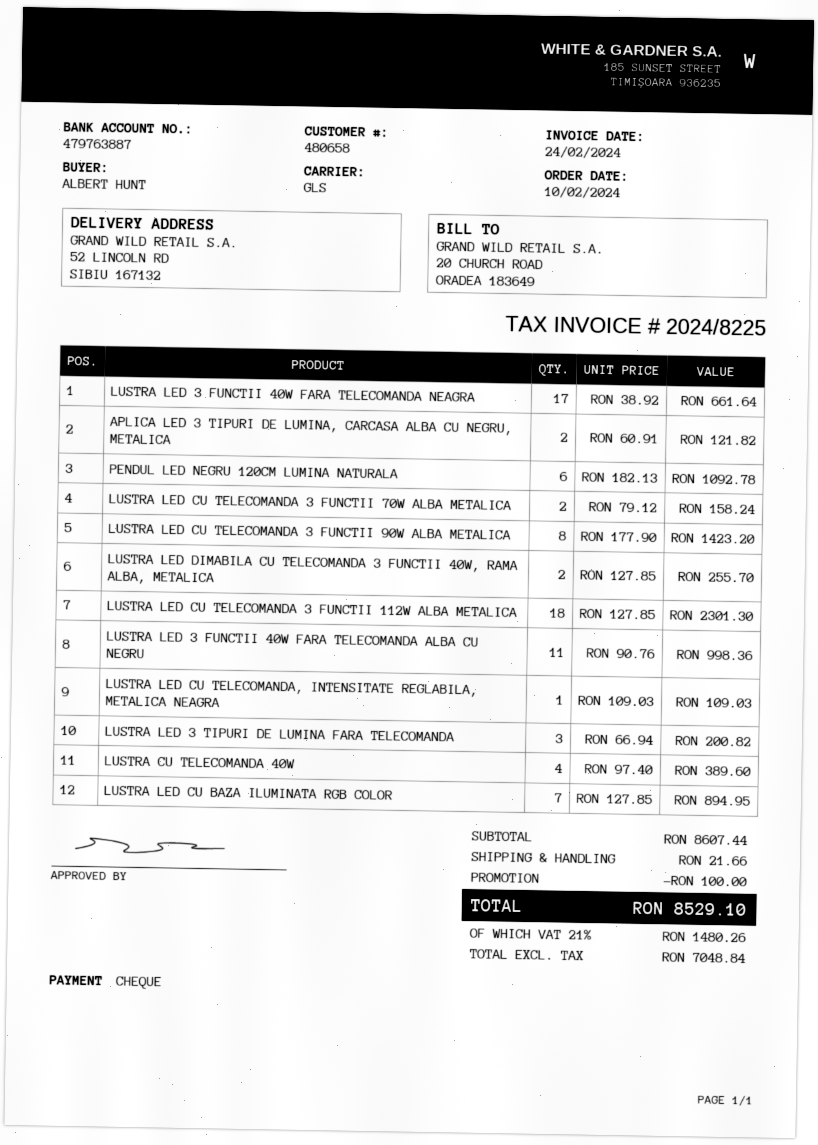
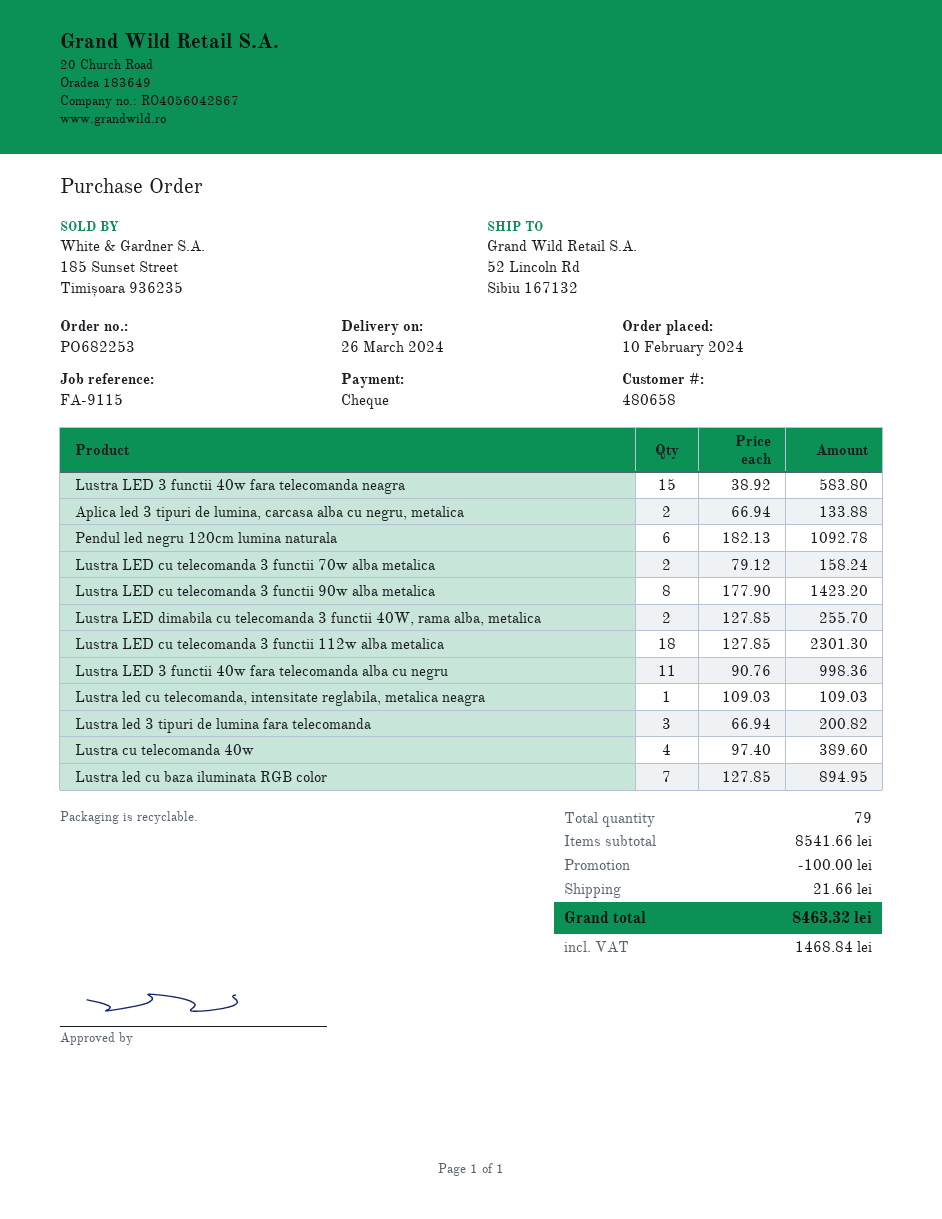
LUSTRA LED 3 FUNCTII 40W FARA TELECOMANDA NEAGRA: 17 x 38.92 = 661.64 -> 15 x 38.92 = 583.80
APLICA LED 3 TIPURI DE LUMINA, CARCASA ALBA CU NEGRU, METALICA: 2 x 60.91 = 121.82 -> 2 x 66.94 = 133.88
subtotal: 8607.44 -> 8541.66
tax: 1480.26 -> 1468.84
total: 8529.10 -> 8463.32

